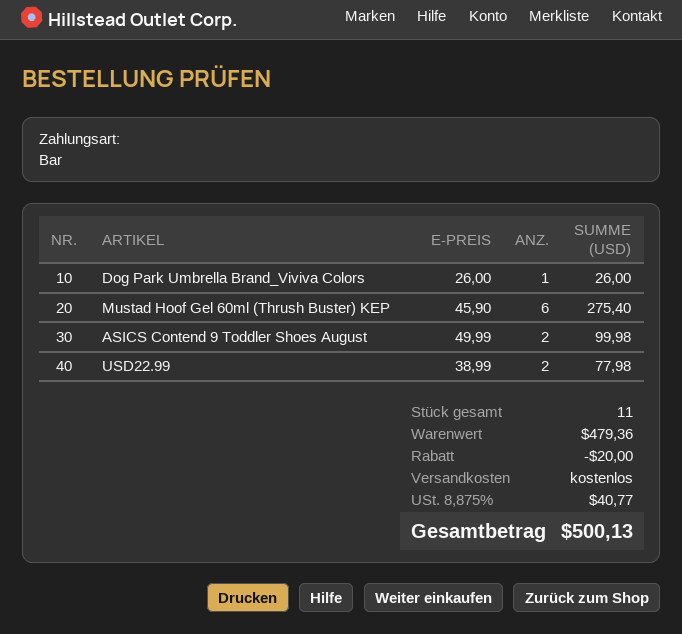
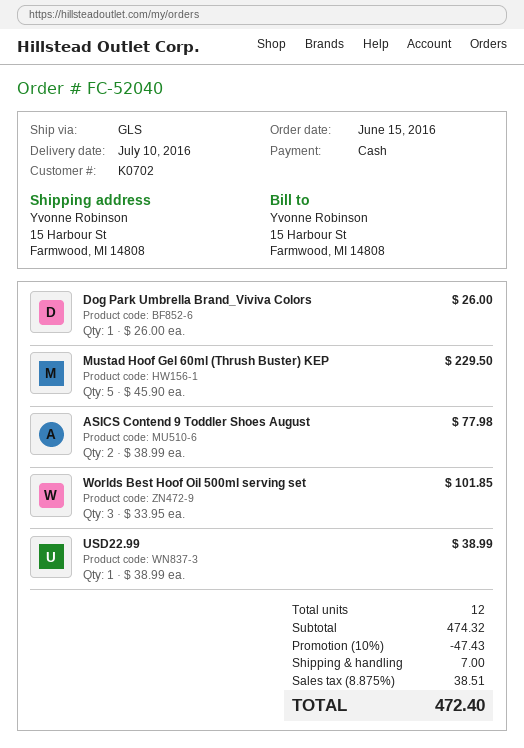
Mustad Hoof Gel 60ml (Thrush Buster) KEP: 6 x 45.90 = 275.40 -> 5 x 45.90 = 229.50
ASICS Contend 9 Toddler Shoes August: 2 x 49.99 = 99.98 -> 2 x 38.99 = 77.98
USD22.99: 2 x 38.99 = 77.98 -> 1 x 38.99 = 38.99
Worlds Best Hoof Oil 500ml serving set: none -> 3 x 33.95 = 101.85
total quantity: 11 -> 12
subtotal: 479.36 -> 474.32
discount: 20.00 -> 47.43
shipping: 0.00 -> 7.00
tax: 8.875% = 40.77 -> 8.875% = 38.51
total: 500.13 -> 472.40

